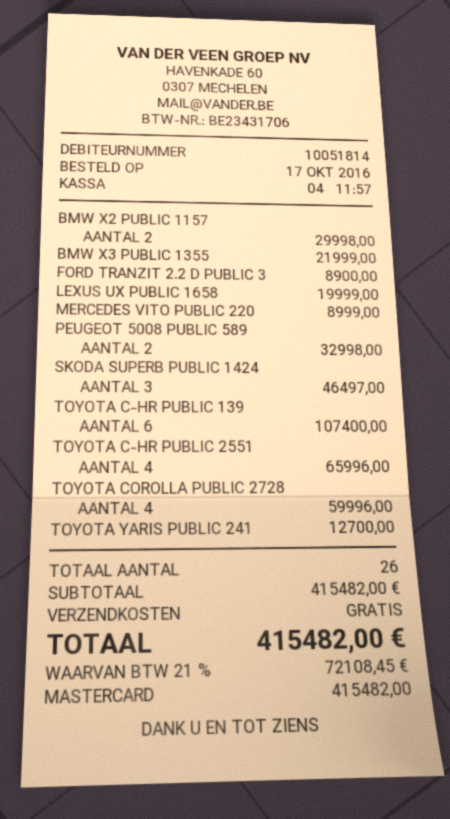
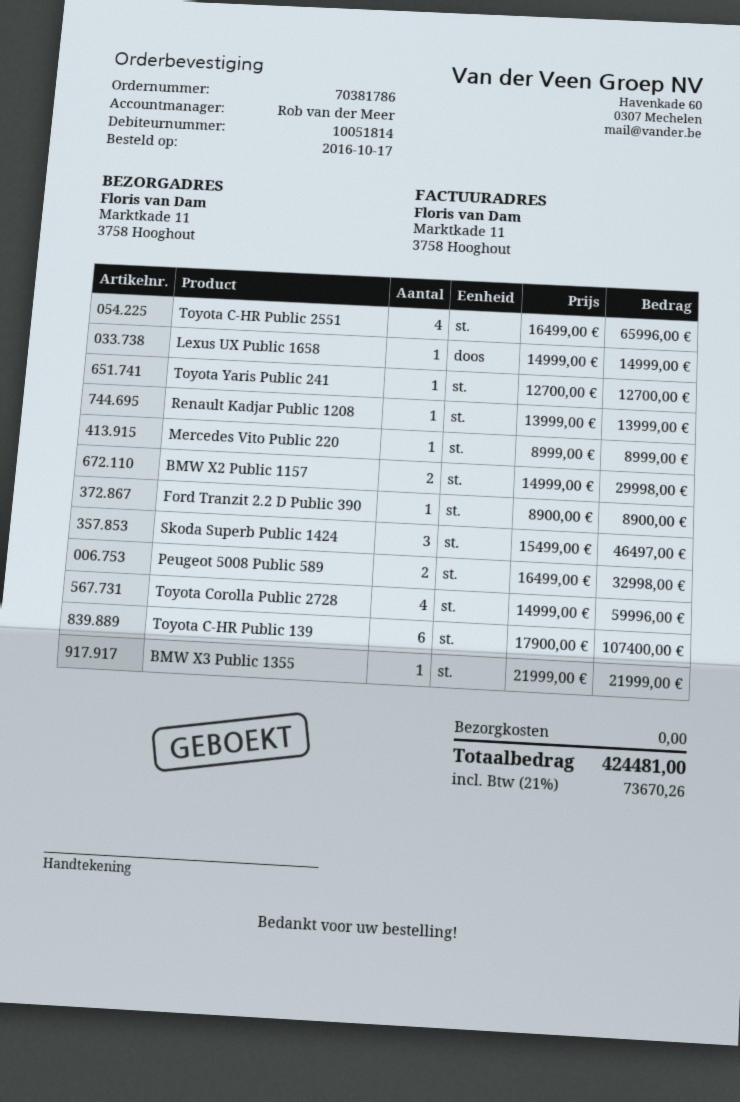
LEXUS UX PUBLIC 1658: 1 for 19999.00 -> 1 for 14999.00
Renault Kadjar Public 1208: none -> 1 for 13999.00
tax: 21% = 72108.45 -> 21% = 73670.26
total: 415482.00 -> 424481.00

